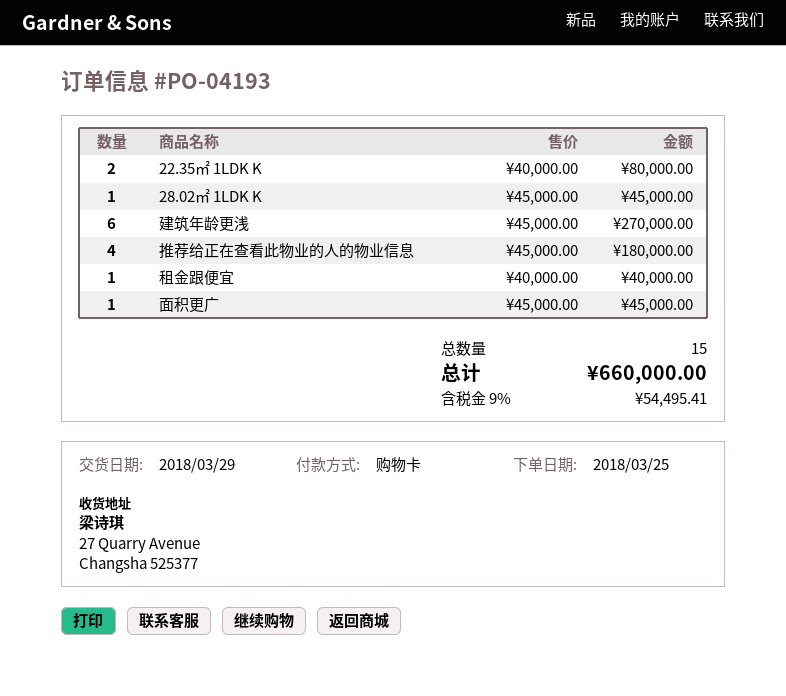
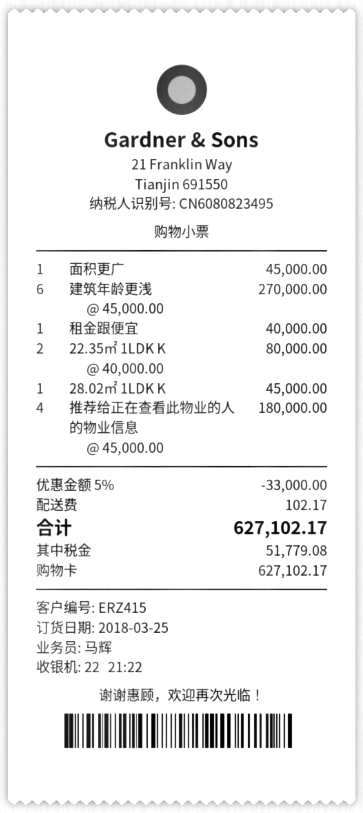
discount: none -> 5% = 33000.00
shipping: none -> 102.17
tax: 54495.41 -> 51779.08
total: 660000.00 -> 627102.17

